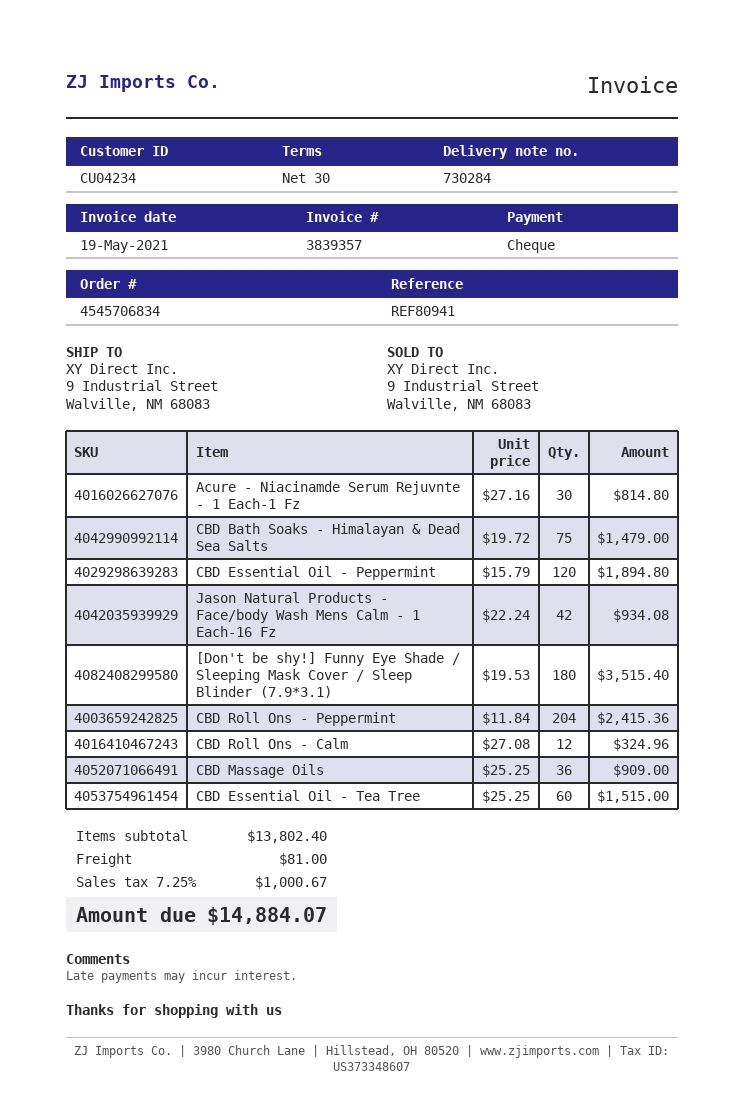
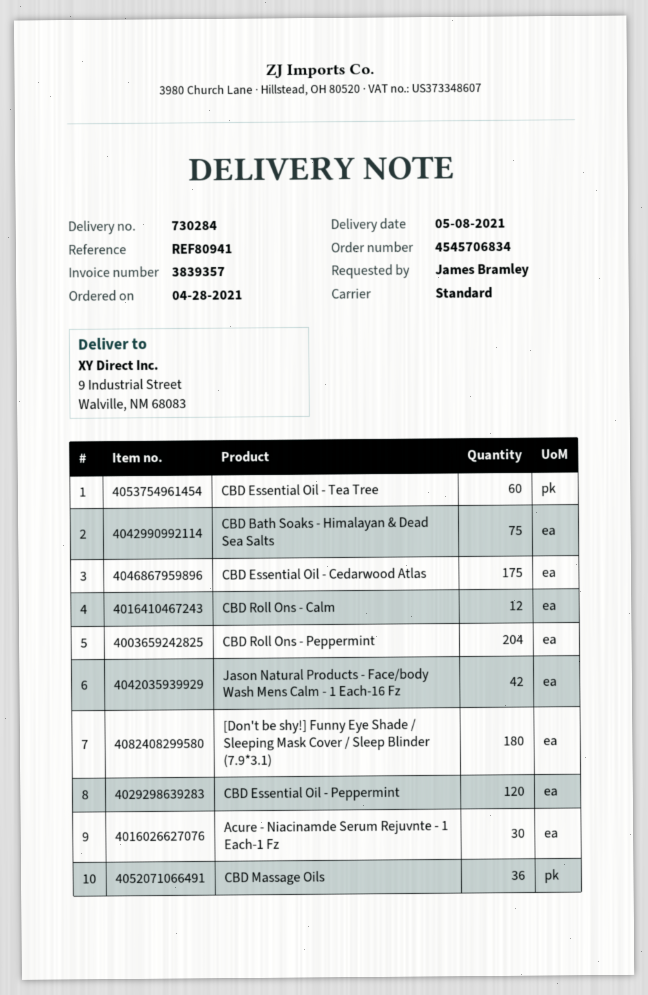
CBD Essential Oil - Cedarwood Atlas: none -> 175

